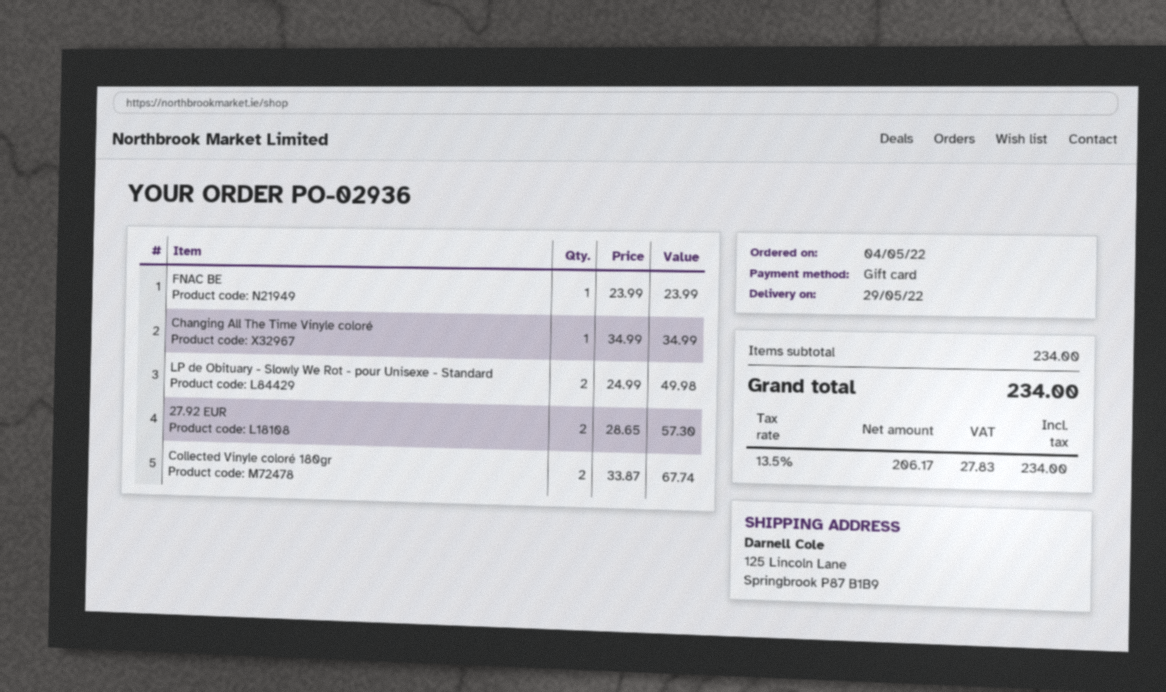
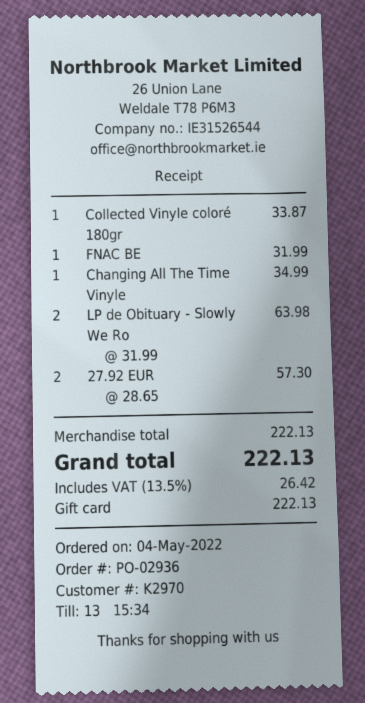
FNAC BE: 1 x 23.99 = 23.99 -> 1 x 31.99 = 31.99
LP de Obituary - Slowly We Rot - pour Unisexe - Standard: 2 x 24.99 = 49.98 -> 2 x 31.99 = 63.98
Collected Vinyle coloré 180gr: 2 x 33.87 = 67.74 -> 1 x 33.87 = 33.87
subtotal: 234.00 -> 222.13
tax: 13.5% = 27.83 -> 13.5% = 26.42
total: 234.00 -> 222.13

